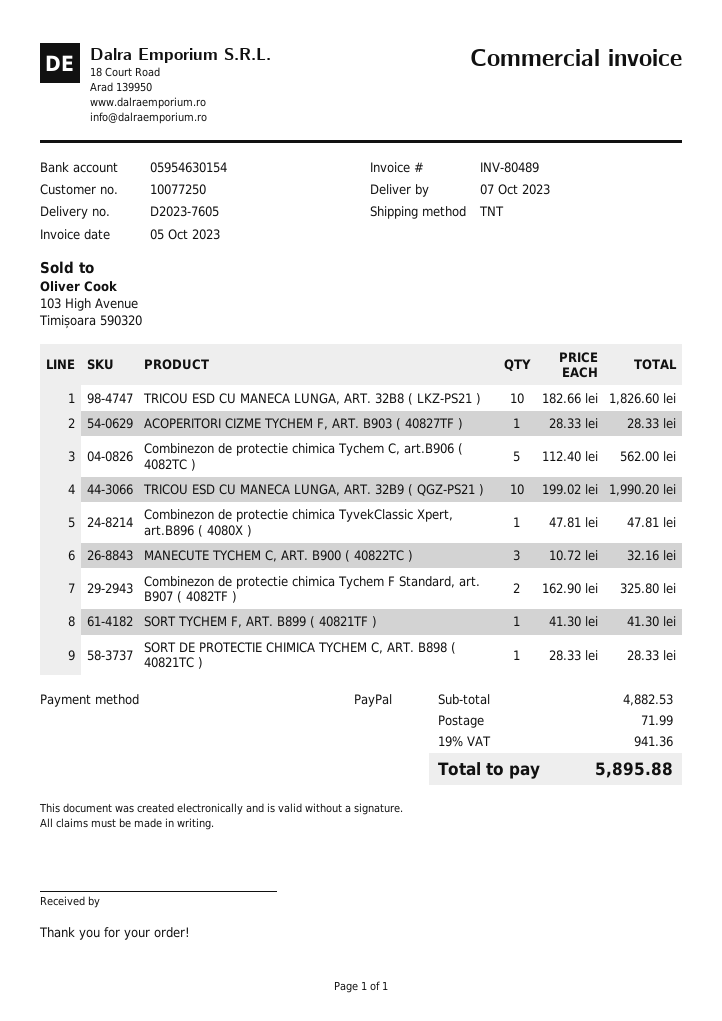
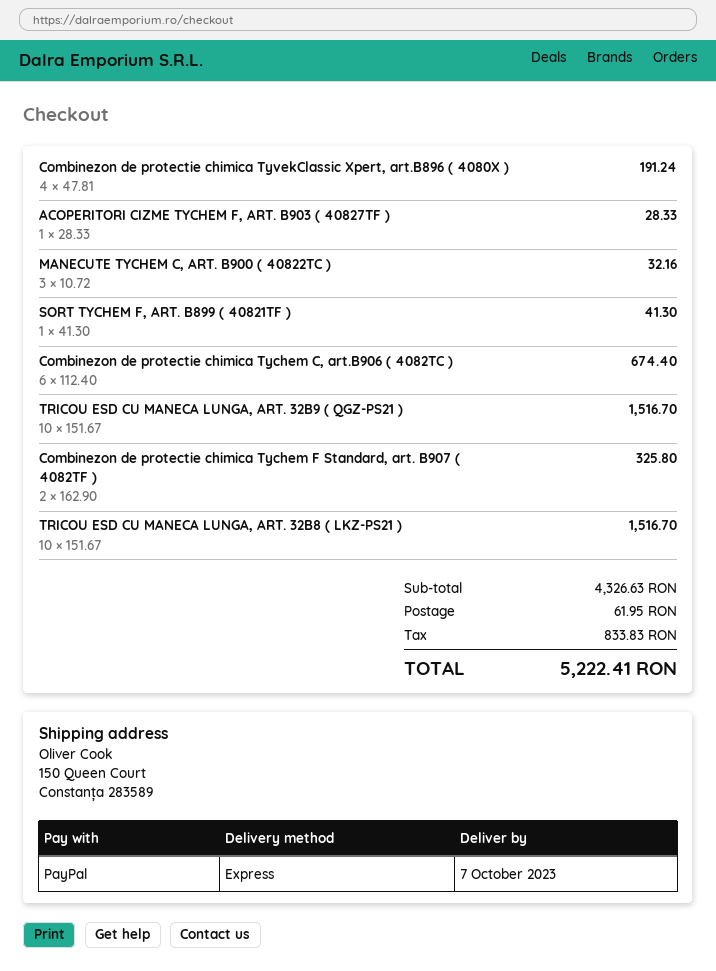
shipping method: TNT -> express
TRICOU ESD CU MANECA LUNGA, ART. 32B8 ( LKZ-PS21 ): 10 x 182.66 = 1826.60 -> 10 x 151.67 = 1516.70
Combinezon de protectie chimica Tychem C, art.B906 ( 4082TC ): 5 x 112.40 = 562.00 -> 6 x 112.40 = 674.40
TRICOU ESD CU MANECA LUNGA, ART. 32B9 ( QGZ-PS21 ): 10 x 199.02 = 1990.20 -> 10 x 151.67 = 1516.70
Combinezon de protectie chimica TyvekClassic Xpert, art.B896 ( 4080X ): 1 x 47.81 = 47.81 -> 4 x 47.81 = 191.24
SORT DE PROTECTIE CHIMICA TYCHEM C, ART. B898 ( 40821TC ): 1 x 28.33 = 28.33 -> none
subtotal: 4882.53 -> 4326.63
shipping: 71.99 -> 61.95
tax: 941.36 -> 833.83
total: 5895.88 -> 5222.41

